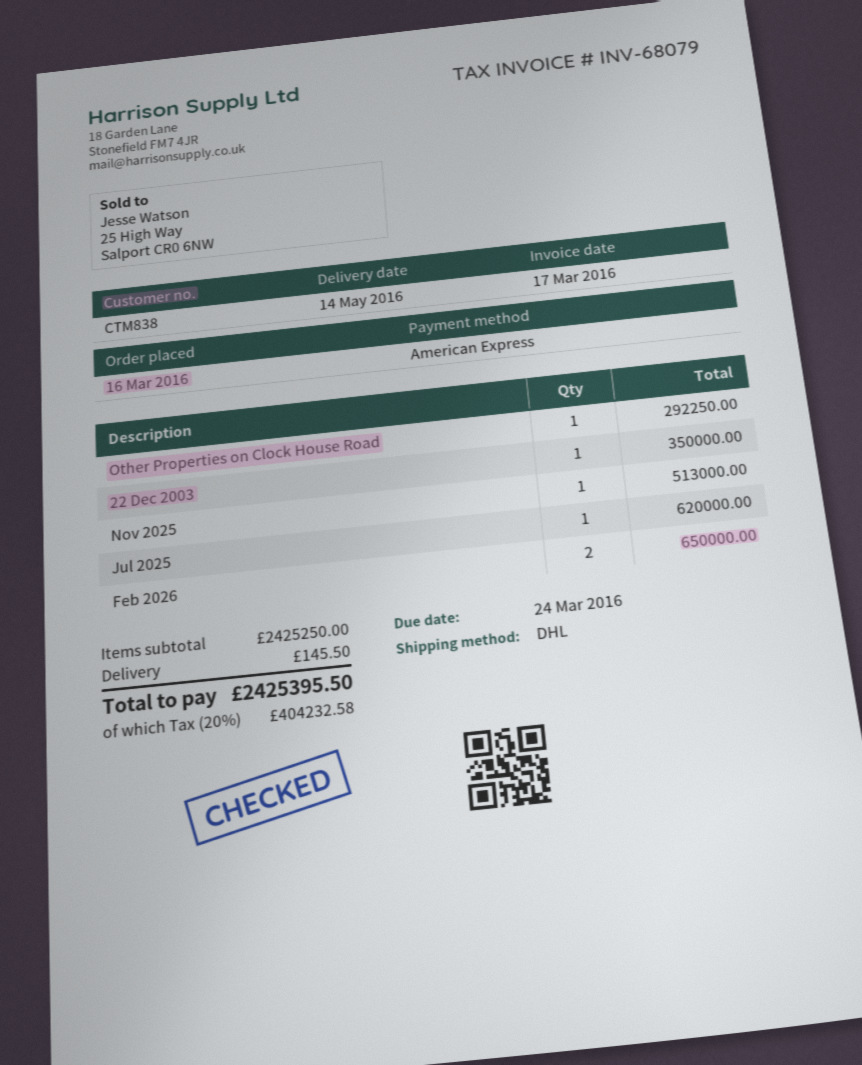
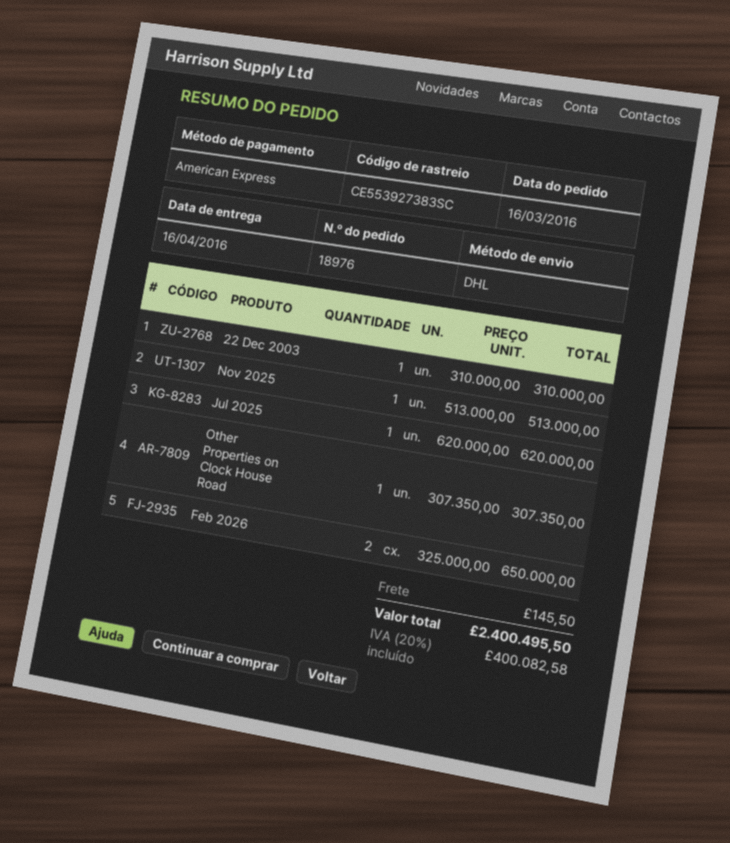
delivery date: 2016-05-14 -> 2016-04-16
Other Properties on Clock House Road: 1 for 292250.00 -> 1 for 307350.00
22 Dec 2003: 1 for 350000.00 -> 1 for 310000.00
tax: 20% = 404232.58 -> 20% = 400082.58
total: 2425395.50 -> 2400495.50

